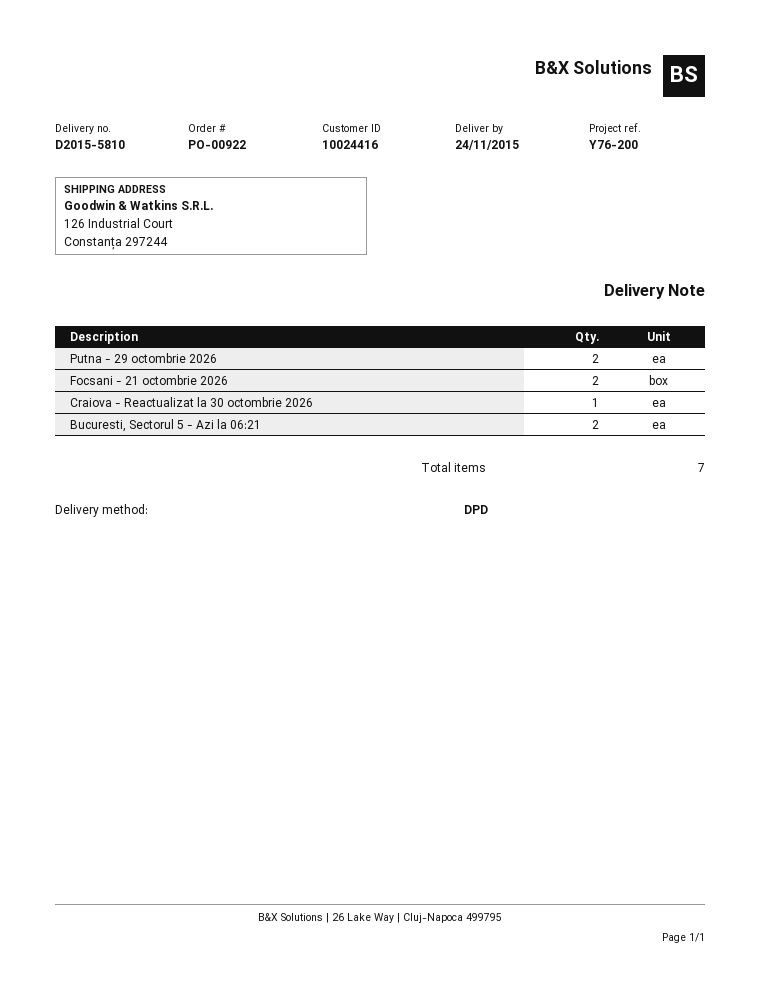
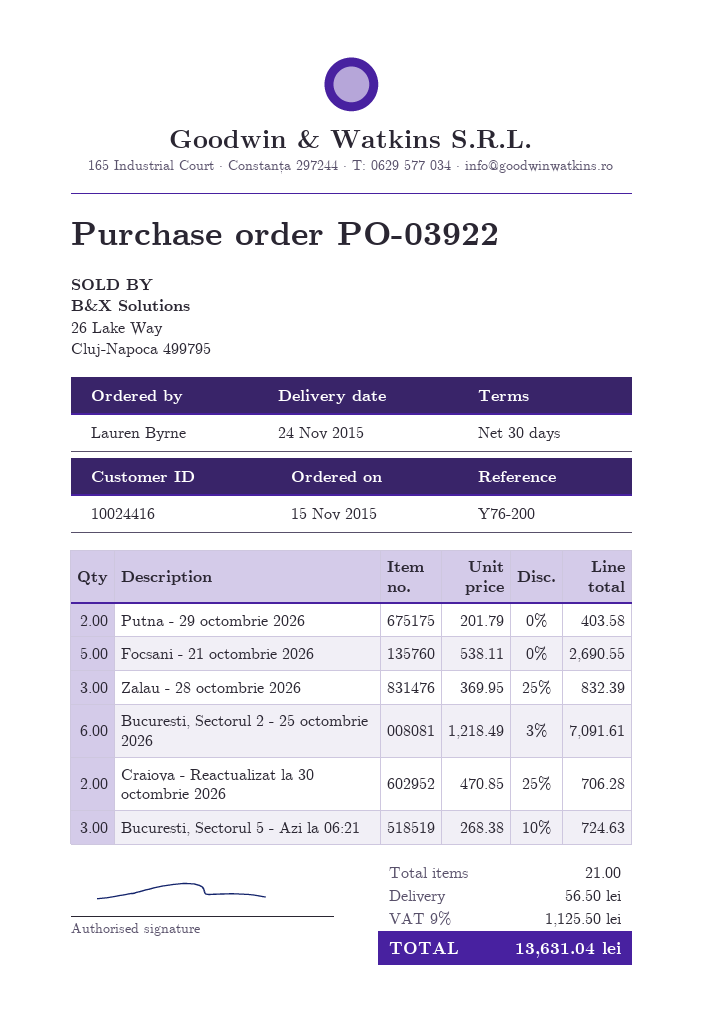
order number: PO-00922 -> PO-03922
Focsani - 21 octombrie 2026: 2 -> 5
Craiova - Reactualizat la 30 octombrie 2026: 1 -> 2
Bucuresti, Sectorul 5 - Azi la 06:21: 2 -> 3
Zalau - 28 octombrie 2026: none -> 3
Bucuresti, Sectorul 2 - 25 octombrie 2026: none -> 6
total quantity: 7 -> 21

